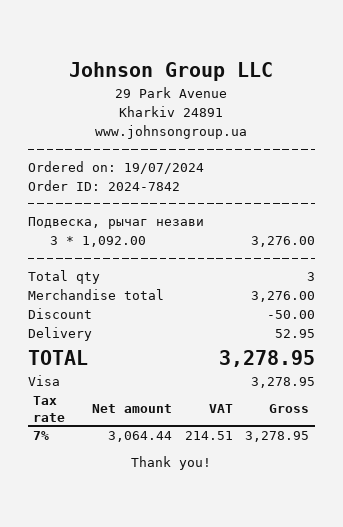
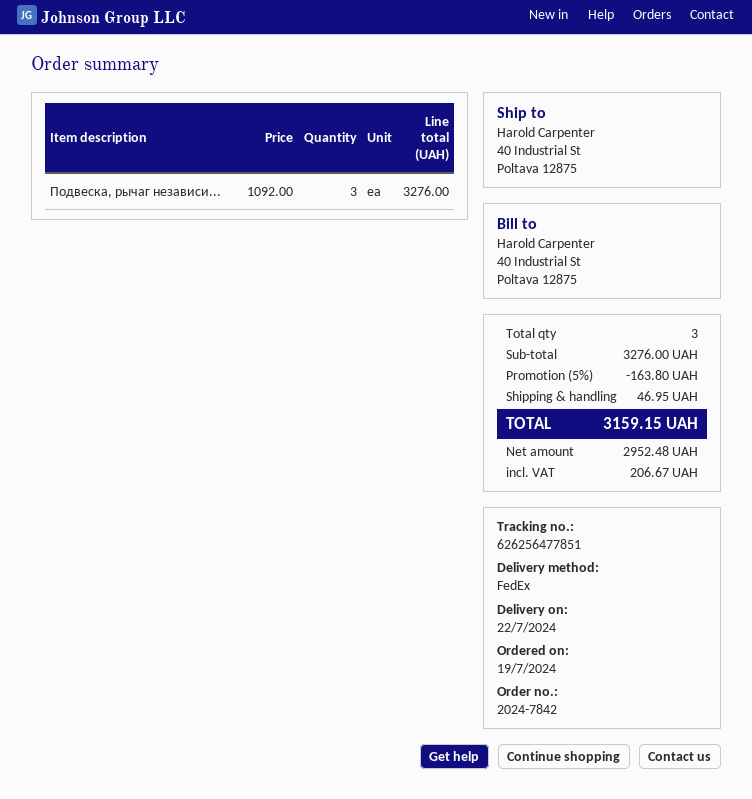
discount: 50.00 -> 163.80
shipping: 52.95 -> 46.95
net: 3064.44 -> 2952.48
tax: 214.51 -> 206.67
total: 3278.95 -> 3159.15

